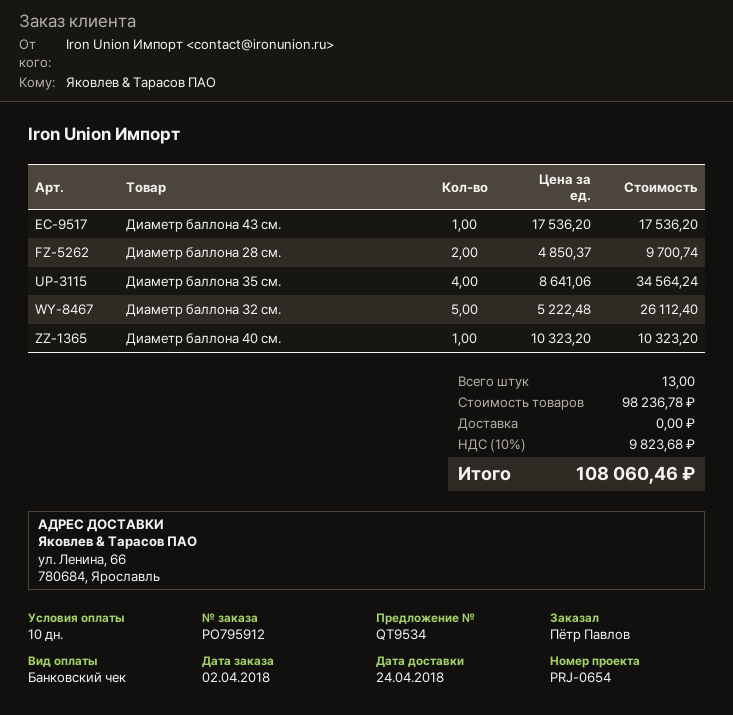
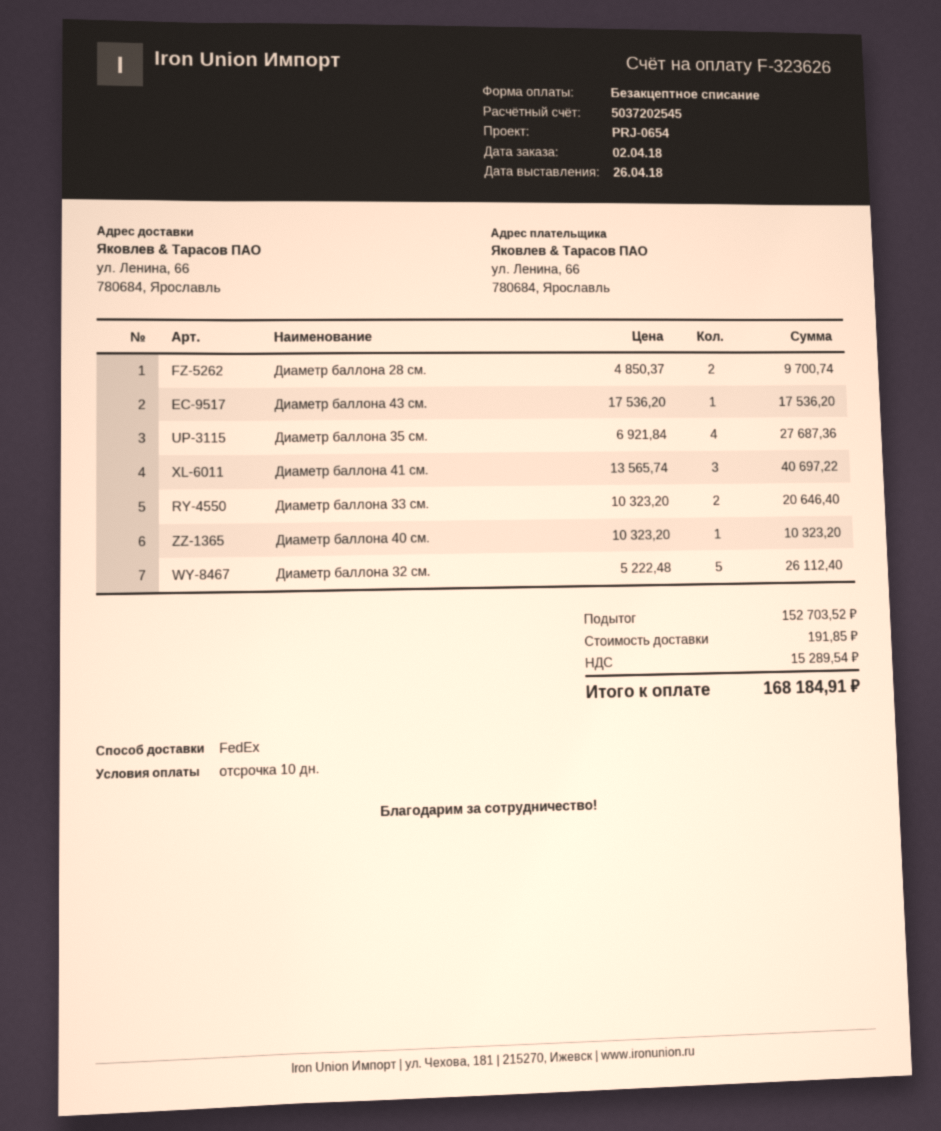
payment method: cheque -> direct debit
Диаметр баллона 35 см.: 4 x 8641.06 = 34564.24 -> 4 x 6921.84 = 27687.36
Диаметр баллона 41 см.: none -> 3 x 13565.74 = 40697.22
Диаметр баллона 33 см.: none -> 2 x 10323.20 = 20646.40
subtotal: 98236.78 -> 152703.52
shipping: 0.00 -> 191.85
tax: 9823.68 -> 15289.54
total: 108060.46 -> 168184.91

